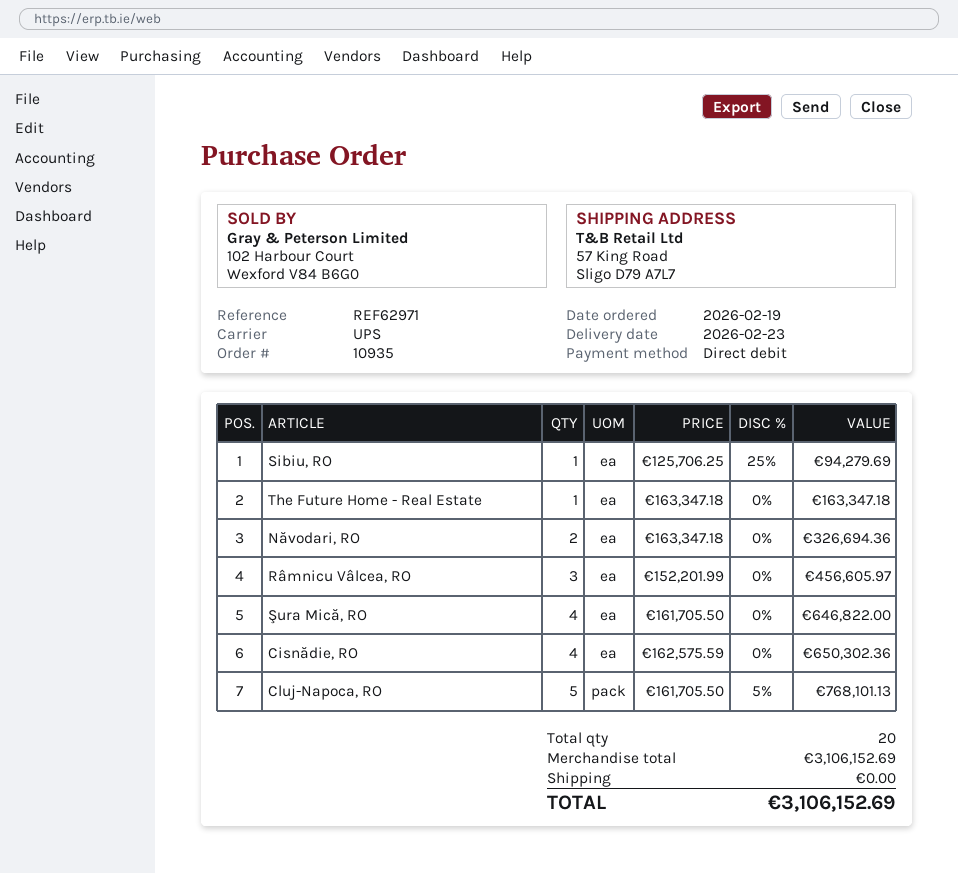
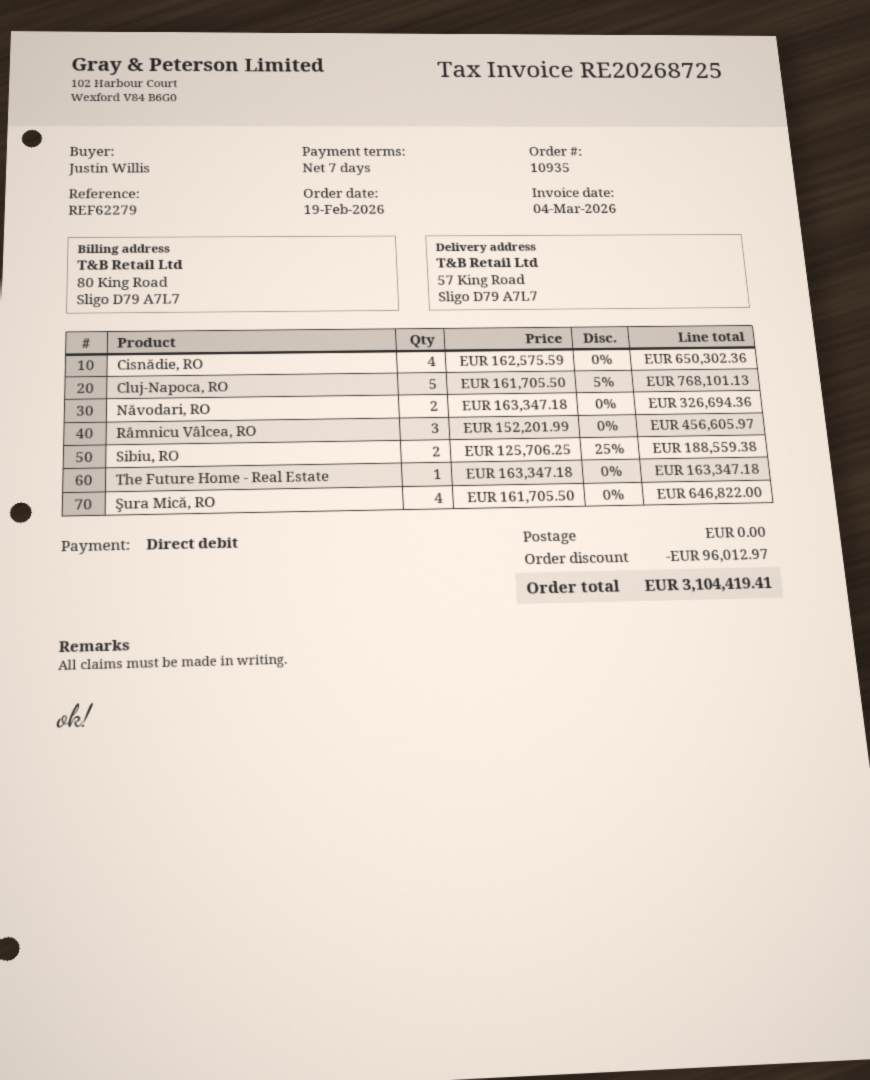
reference: REF62971 -> REF62279
Sibiu, RO: 1 x 125706.25 - 25% = 94279.69 -> 2 x 125706.25 - 25% = 188559.38
discount: none -> 96012.97
total: 3106152.69 -> 3104419.41

